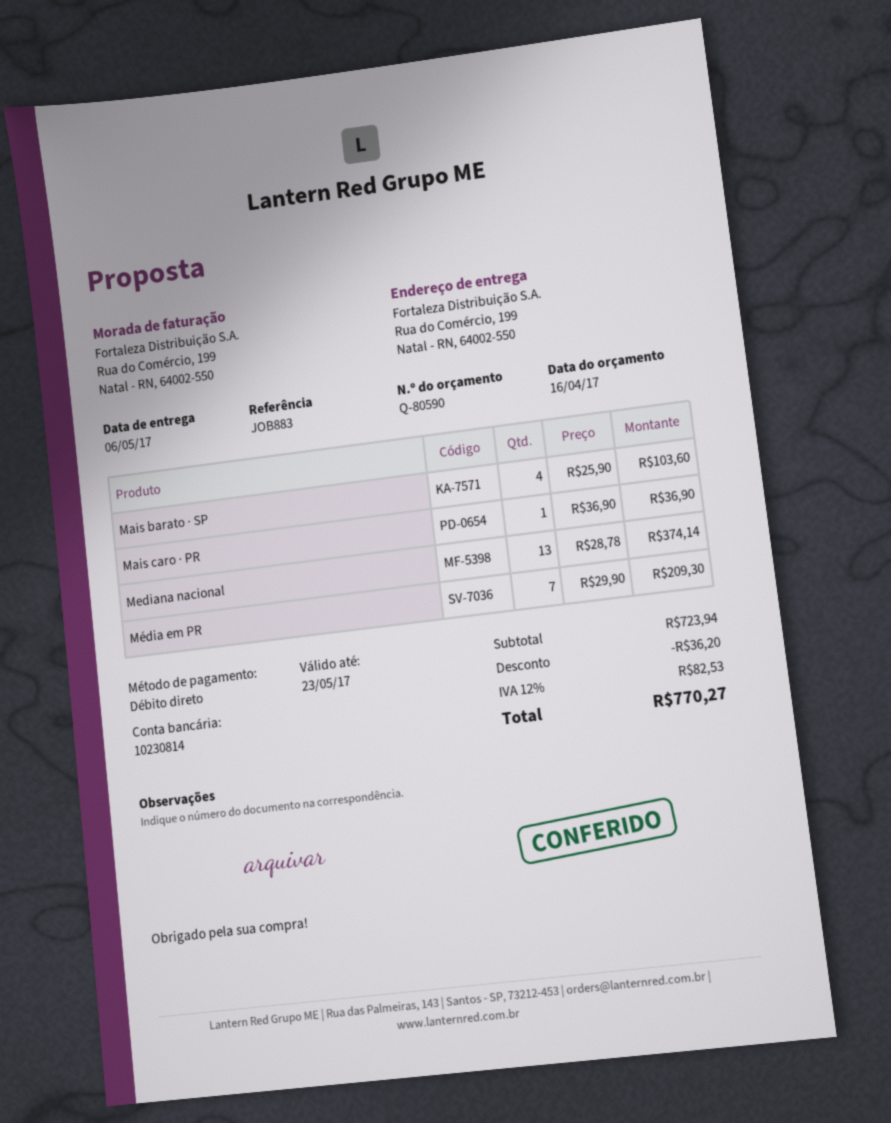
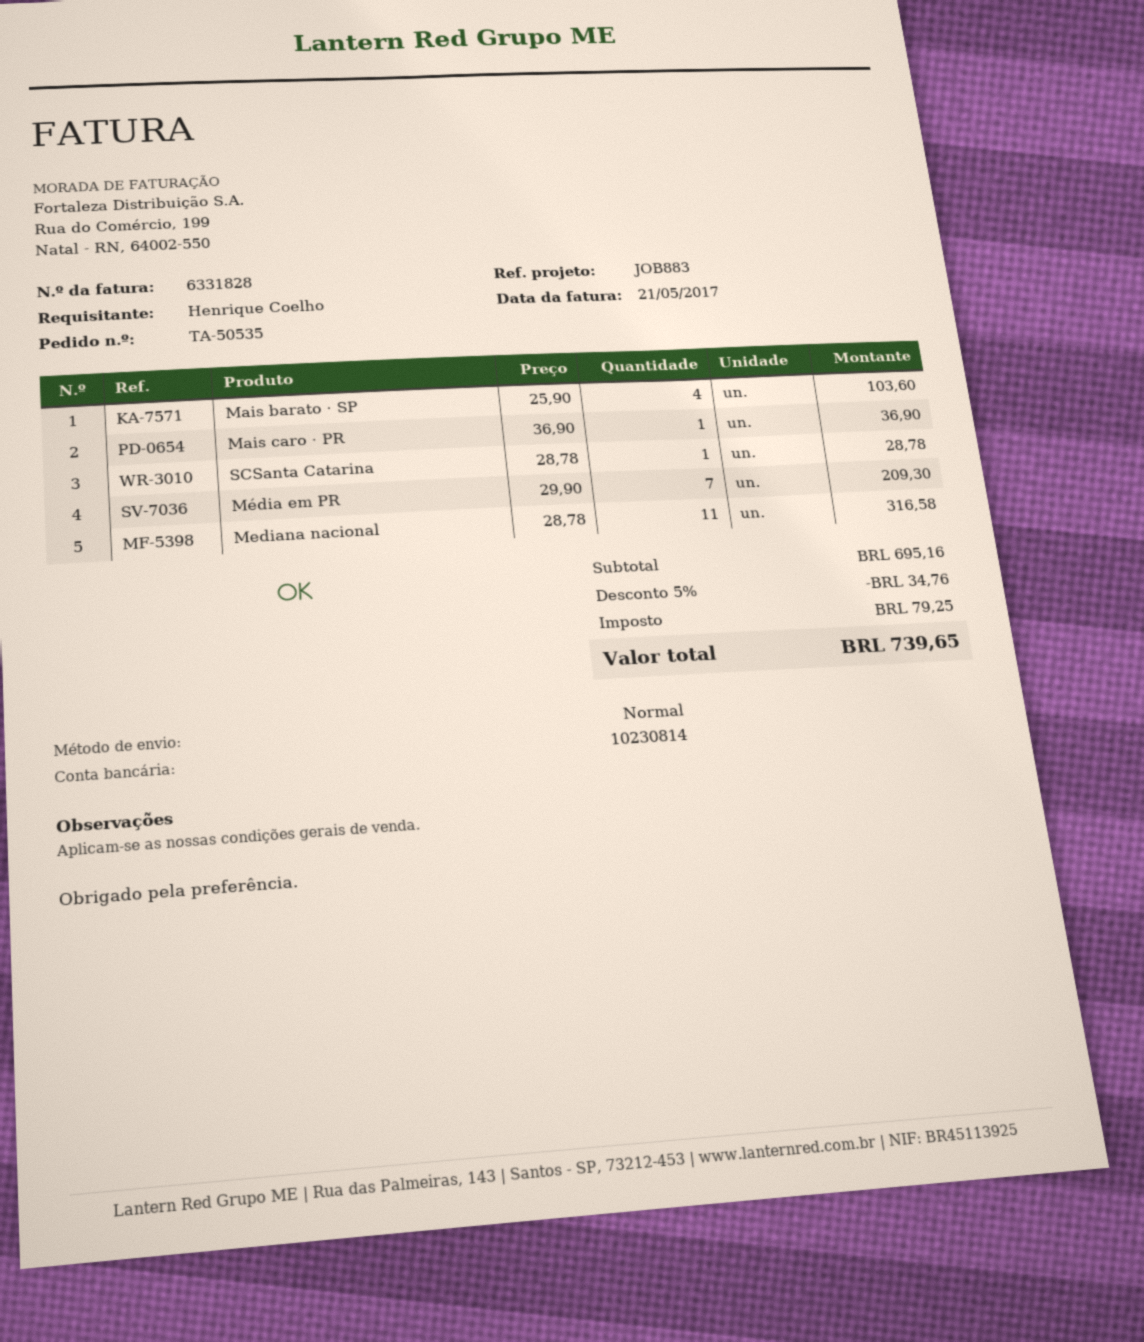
Mediana nacional: 13 x 28.78 = 374.14 -> 11 x 28.78 = 316.58
SCSanta Catarina: none -> 1 x 28.78 = 28.78
subtotal: 723.94 -> 695.16
discount: 36.20 -> 34.76
tax: 82.53 -> 79.25
total: 770.27 -> 739.65

